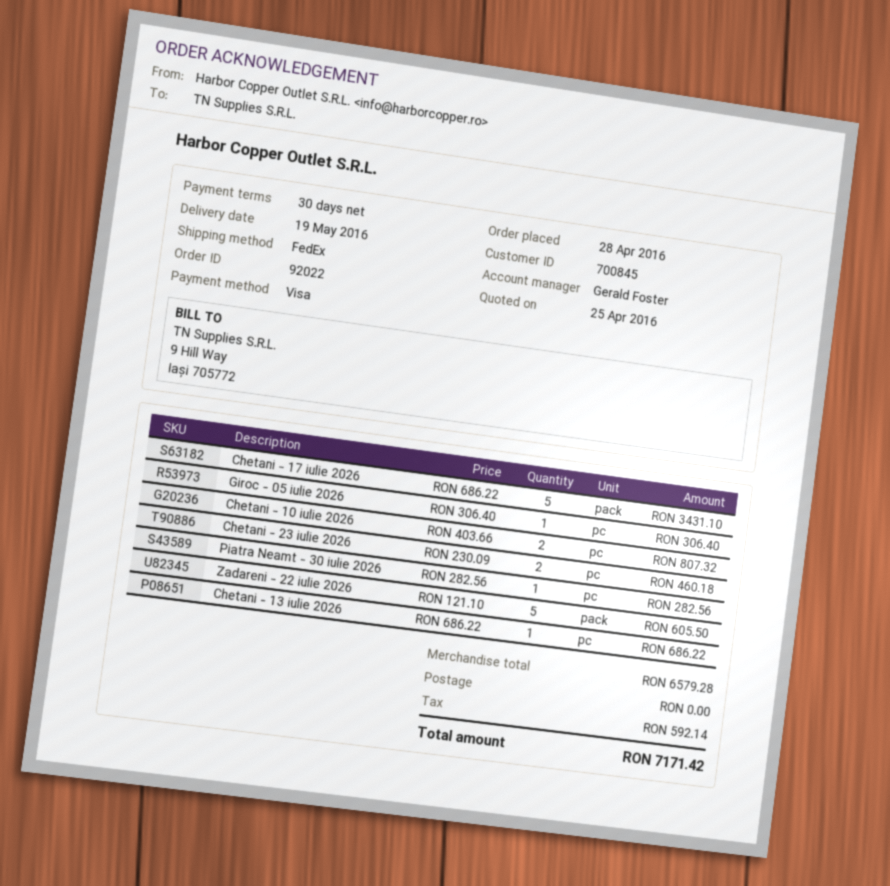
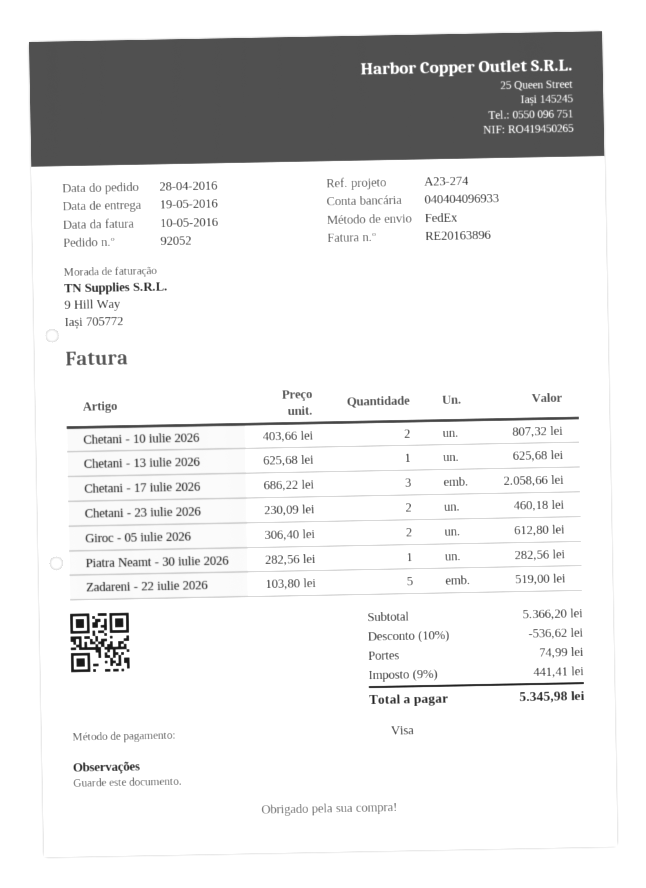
order number: 92022 -> 92052
Chetani - 17 iulie 2026: 5 x 686.22 = 3431.10 -> 3 x 686.22 = 2058.66
Giroc - 05 iulie 2026: 1 x 306.40 = 306.40 -> 2 x 306.40 = 612.80
Zadareni - 22 iulie 2026: 5 x 121.10 = 605.50 -> 5 x 103.80 = 519.00
Chetani - 13 iulie 2026: 1 x 686.22 = 686.22 -> 1 x 625.68 = 625.68
subtotal: 6579.28 -> 5366.20
discount: none -> 10% = 536.62
shipping: 0.00 -> 74.99
tax: 592.14 -> 441.41
total: 7171.42 -> 5345.98

